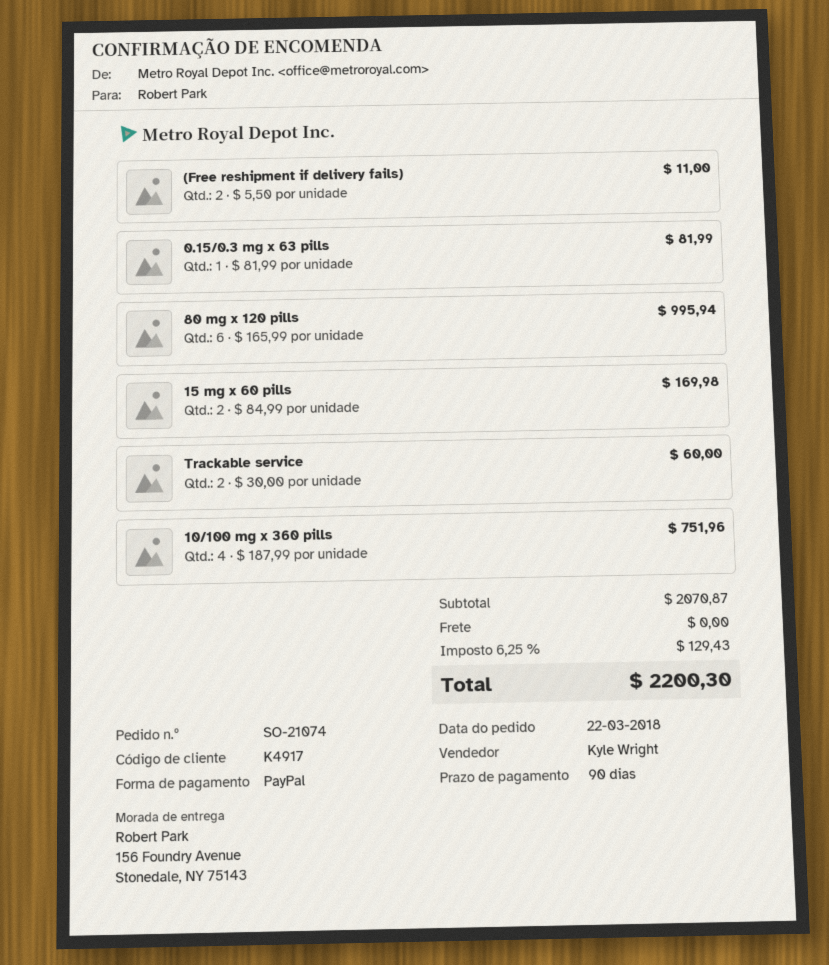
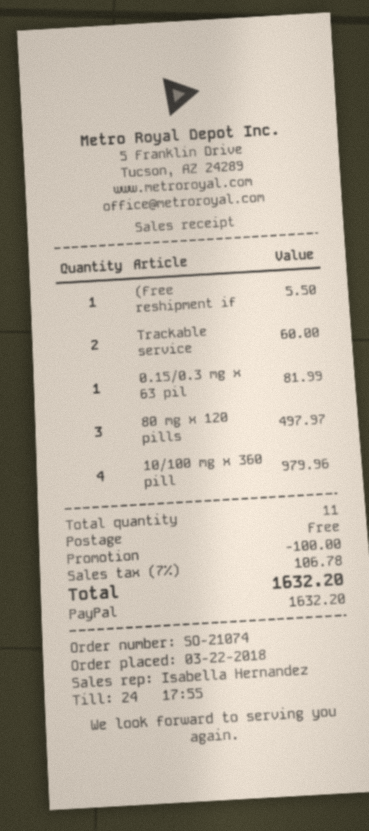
sales rep: Kyle Wright -> Isabella Hernandez
(Free reshipment if delivery fails): 2 for 11.00 -> 1 for 5.50
80 mg x 120 pills: 6 for 995.94 -> 3 for 497.97
15 mg x 60 pills: 2 for 169.98 -> none
10/100 mg x 360 pills: 4 for 751.96 -> 4 for 979.96
discount: none -> 100.00
tax: 6.25% = 129.43 -> 7% = 106.78
total: 2200.30 -> 1632.20

